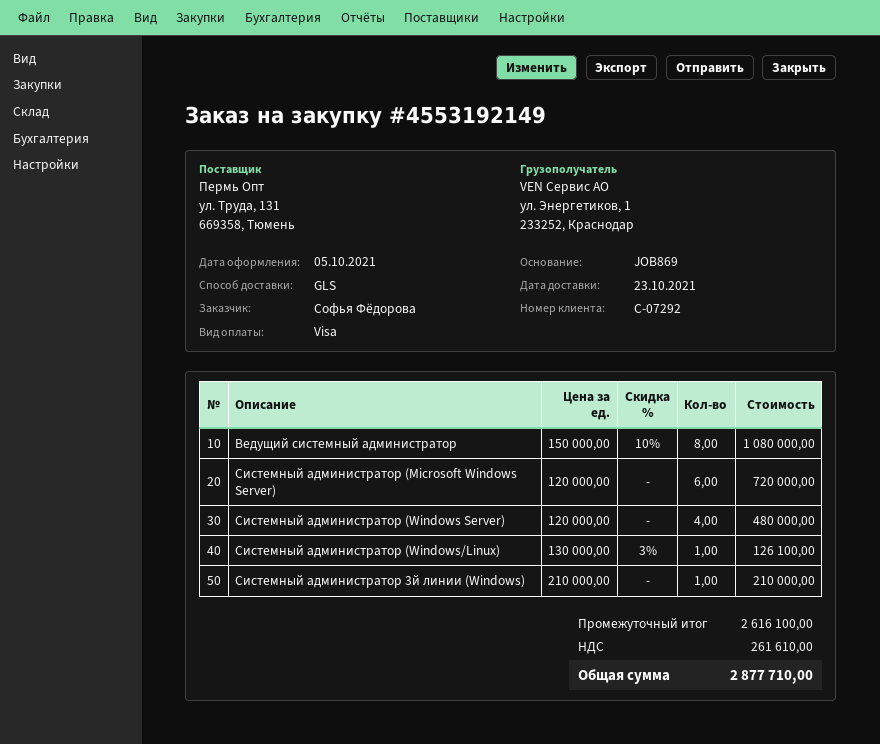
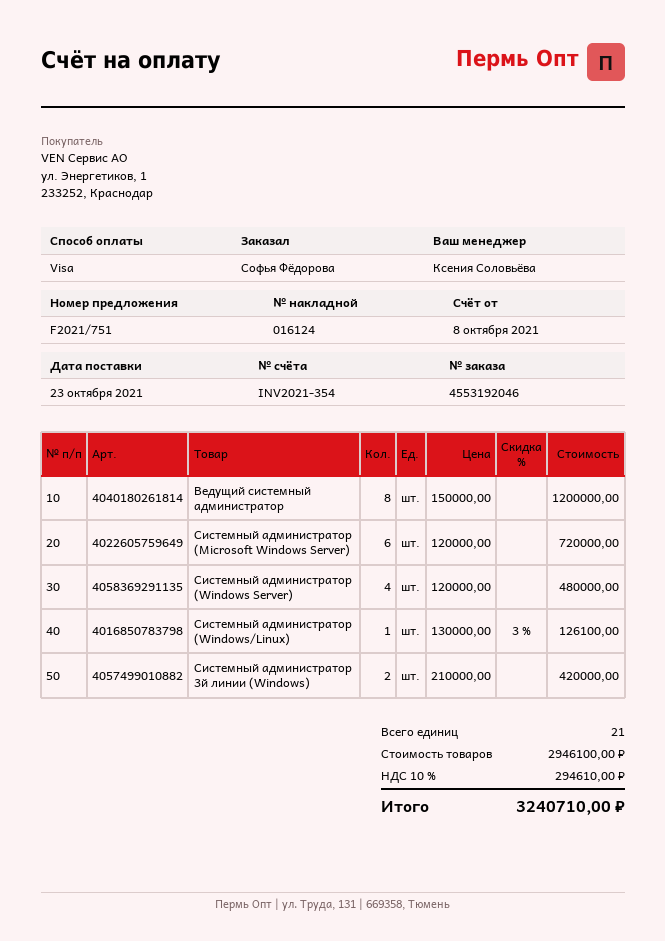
order number: 4553192149 -> 4553192046
Ведущий системный администратор: 8 x 150000.00 - 10% = 1080000.00 -> 8 x 150000.00 = 1200000.00
Системный администратор 3й линии (Windows): 1 x 210000.00 = 210000.00 -> 2 x 210000.00 = 420000.00
subtotal: 2616100.00 -> 2946100.00
tax: 261610.00 -> 294610.00
total: 2877710.00 -> 3240710.00

